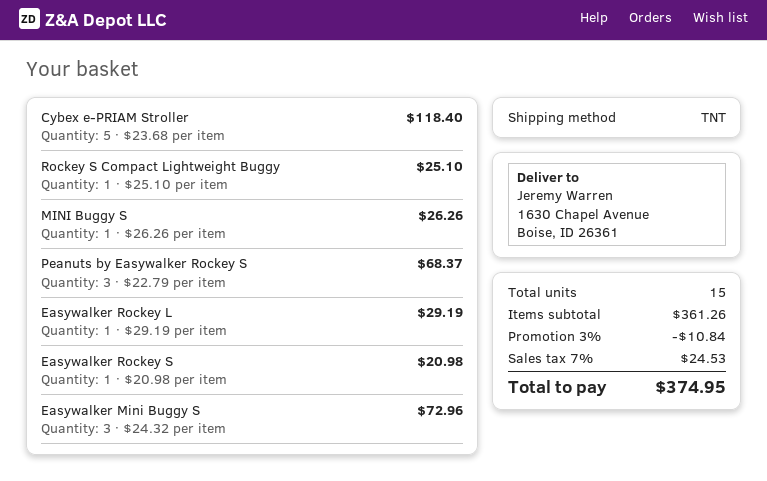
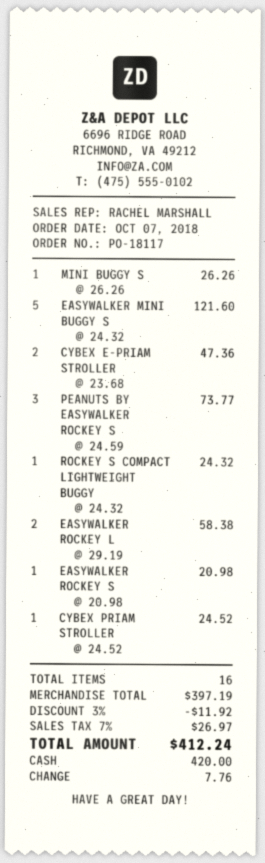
Cybex e-PRIAM Stroller: 5 x 23.68 = 118.40 -> 2 x 23.68 = 47.36
Rockey S Compact Lightweight Buggy: 1 x 25.10 = 25.10 -> 1 x 24.32 = 24.32
Peanuts by Easywalker Rockey S: 3 x 22.79 = 68.37 -> 3 x 24.59 = 73.77
Easywalker Rockey L: 1 x 29.19 = 29.19 -> 2 x 29.19 = 58.38
Easywalker Mini Buggy S: 3 x 24.32 = 72.96 -> 5 x 24.32 = 121.60
CYBEX PRIAM STROLLER: none -> 1 x 24.52 = 24.52
total quantity: 15 -> 16
subtotal: 361.26 -> 397.19
discount: 3% = 10.84 -> 3% = 11.92
tax: 7% = 24.53 -> 7% = 26.97
total: 374.95 -> 412.24

